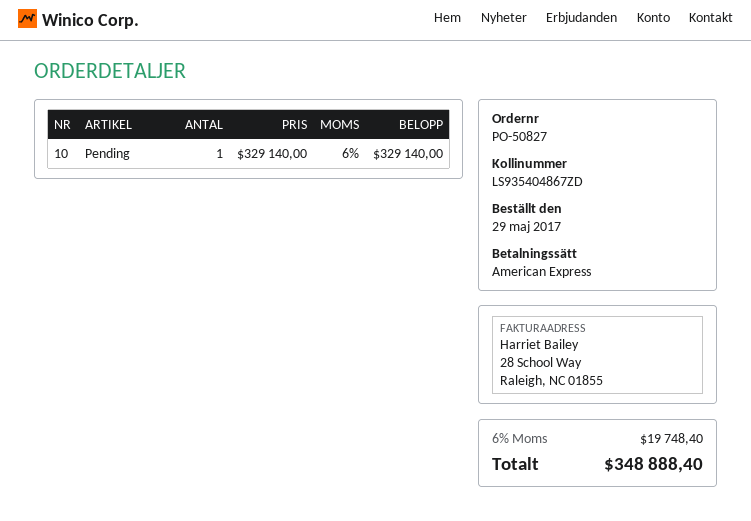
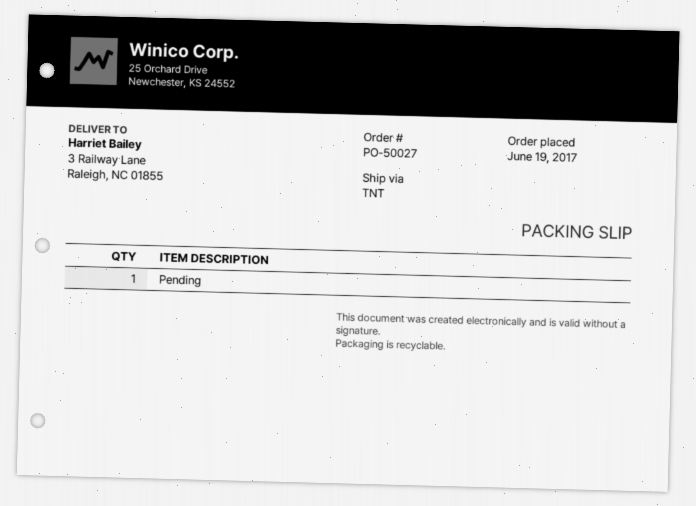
order number: PO-50827 -> PO-50027
order date: 2017-05-29 -> 2017-06-19

